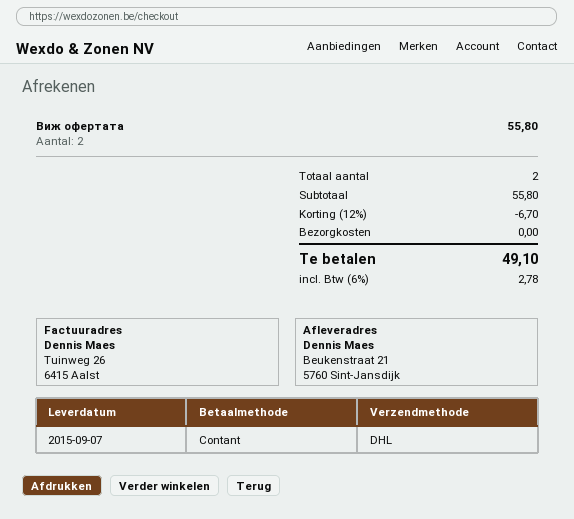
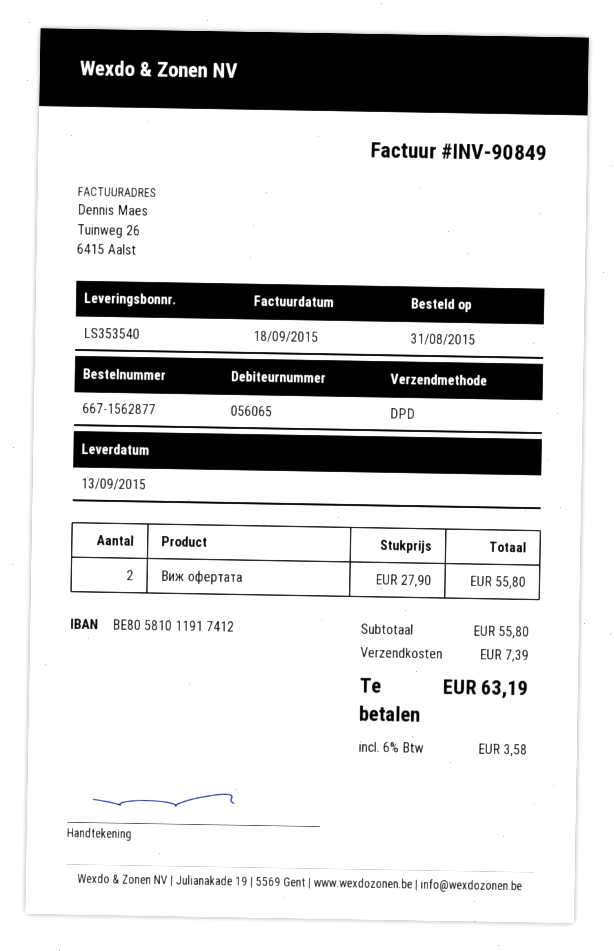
delivery date: 2015-09-07 -> 2015-09-13
shipping method: DHL -> DPD
discount: 12% = 6.70 -> none
shipping: 0.00 -> 7.39
tax: 6% = 2.78 -> 6% = 3.58
total: 49.10 -> 63.19

